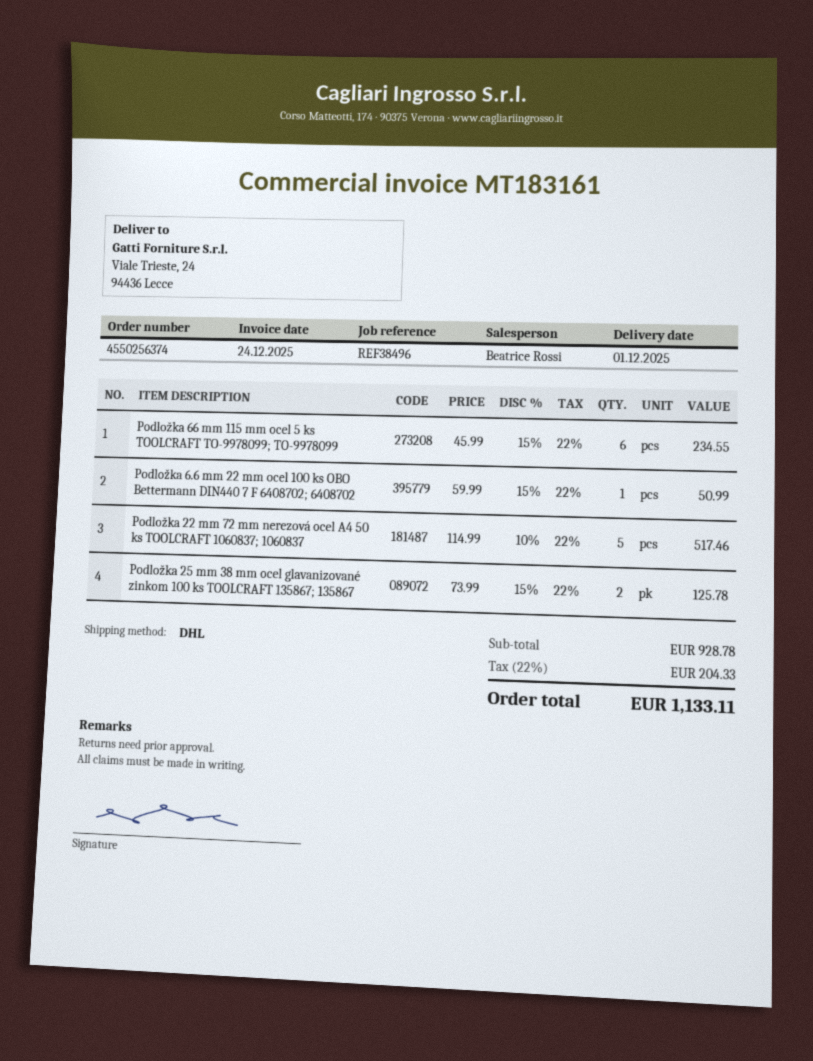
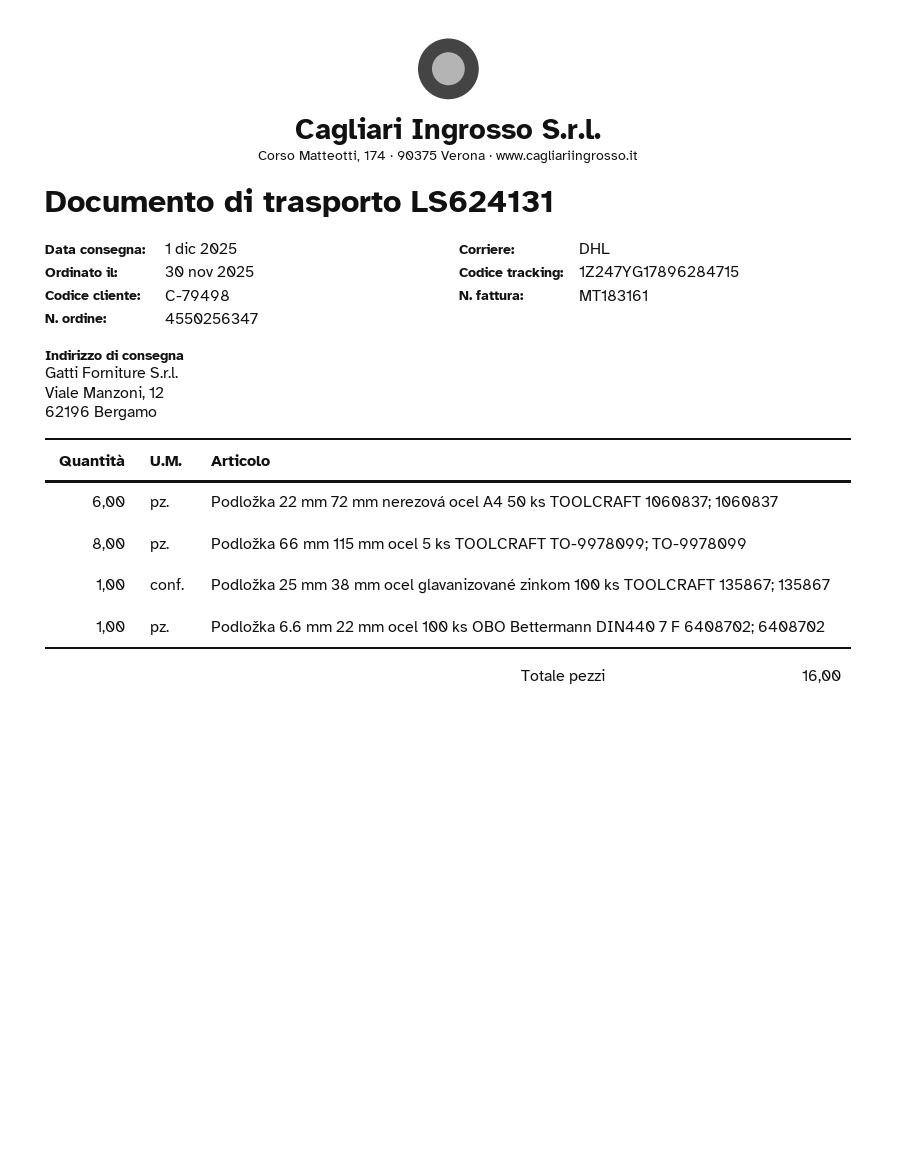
order number: 4550256374 -> 4550256347
ship to: Viale Trieste, 24, 94436 Lecce -> Viale Manzoni, 12, 62196 Bergamo
Podložka 66 mm 115 mm ocel 5 ks TOOLCRAFT TO-9978099; TO-9978099: 6 -> 8
Podložka 22 mm 72 mm nerezová ocel A4 50 ks TOOLCRAFT 1060837; 1060837: 5 -> 6
Podložka 25 mm 38 mm ocel glavanizované zinkom 100 ks TOOLCRAFT 135867; 135867: 2 -> 1

